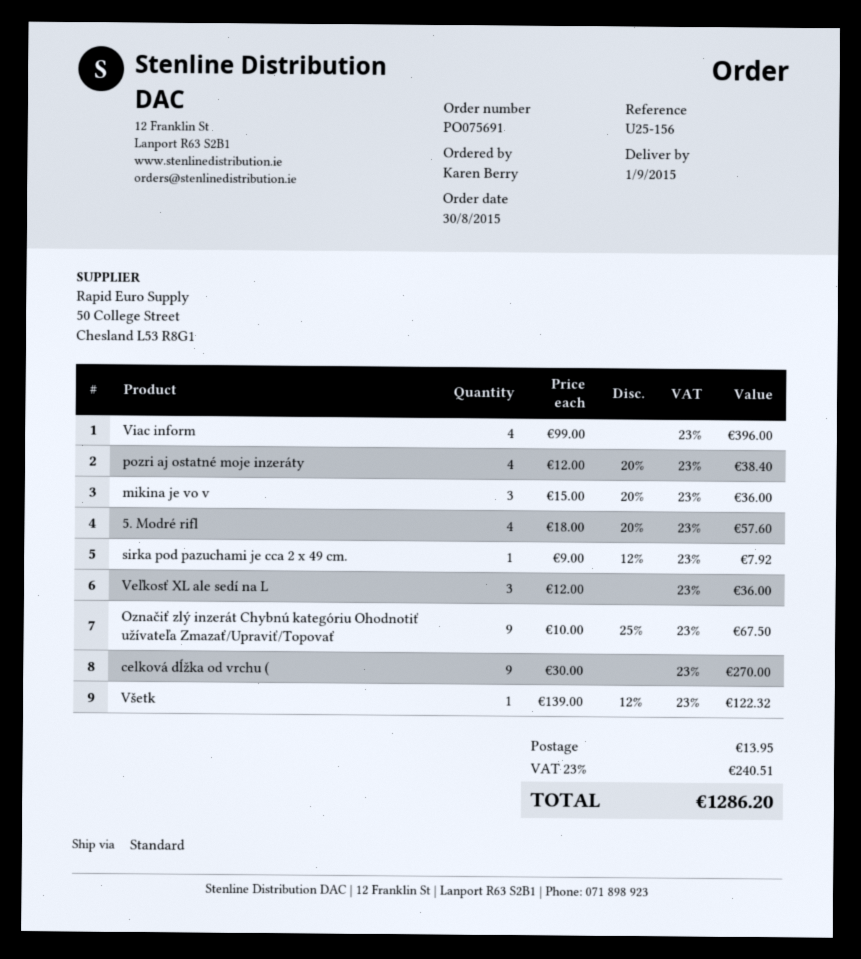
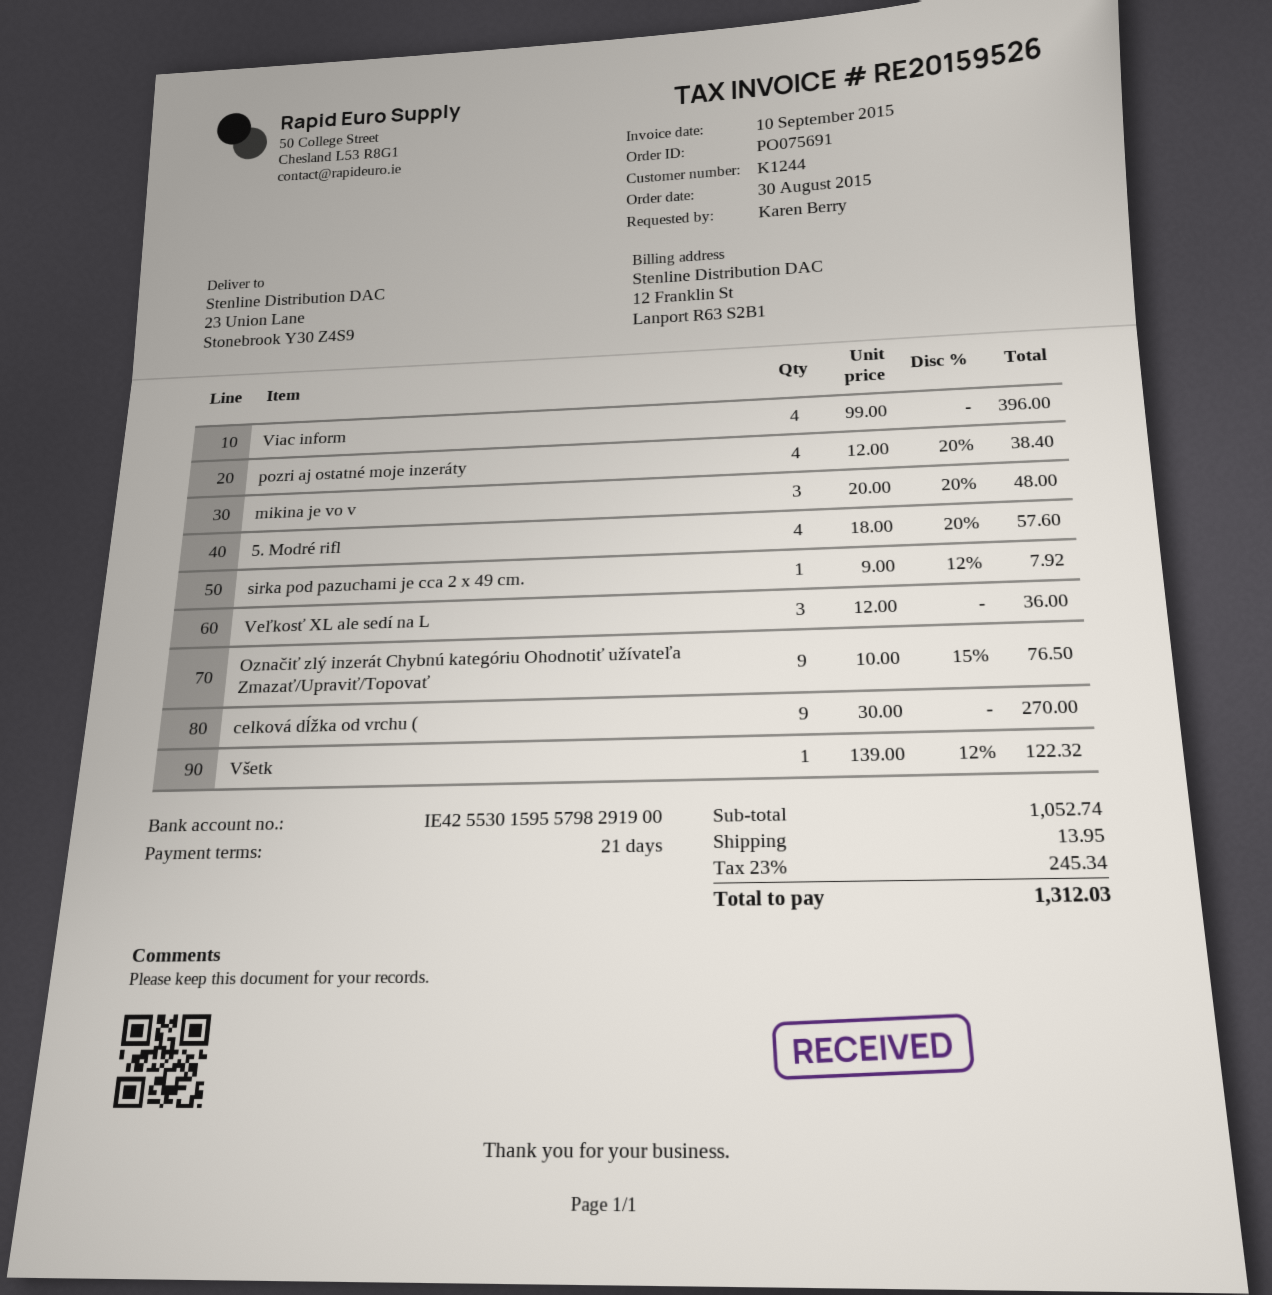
mikina je vo v: 3 x 15.00 - 20% = 36.00 -> 3 x 20.00 - 20% = 48.00
Označiť zlý inzerát Chybnú kategóriu Ohodnotiť užívateľa Zmazať/Upraviť/Topovať: 9 x 10.00 - 25% = 67.50 -> 9 x 10.00 - 15% = 76.50
tax: 23% = 240.51 -> 23% = 245.34
total: 1286.20 -> 1312.03

